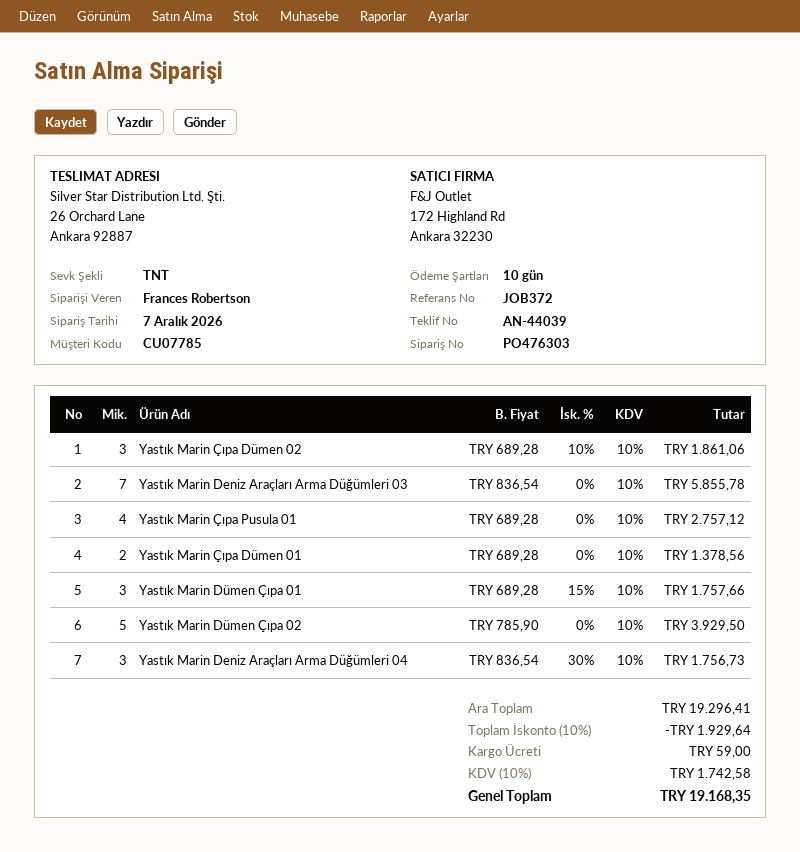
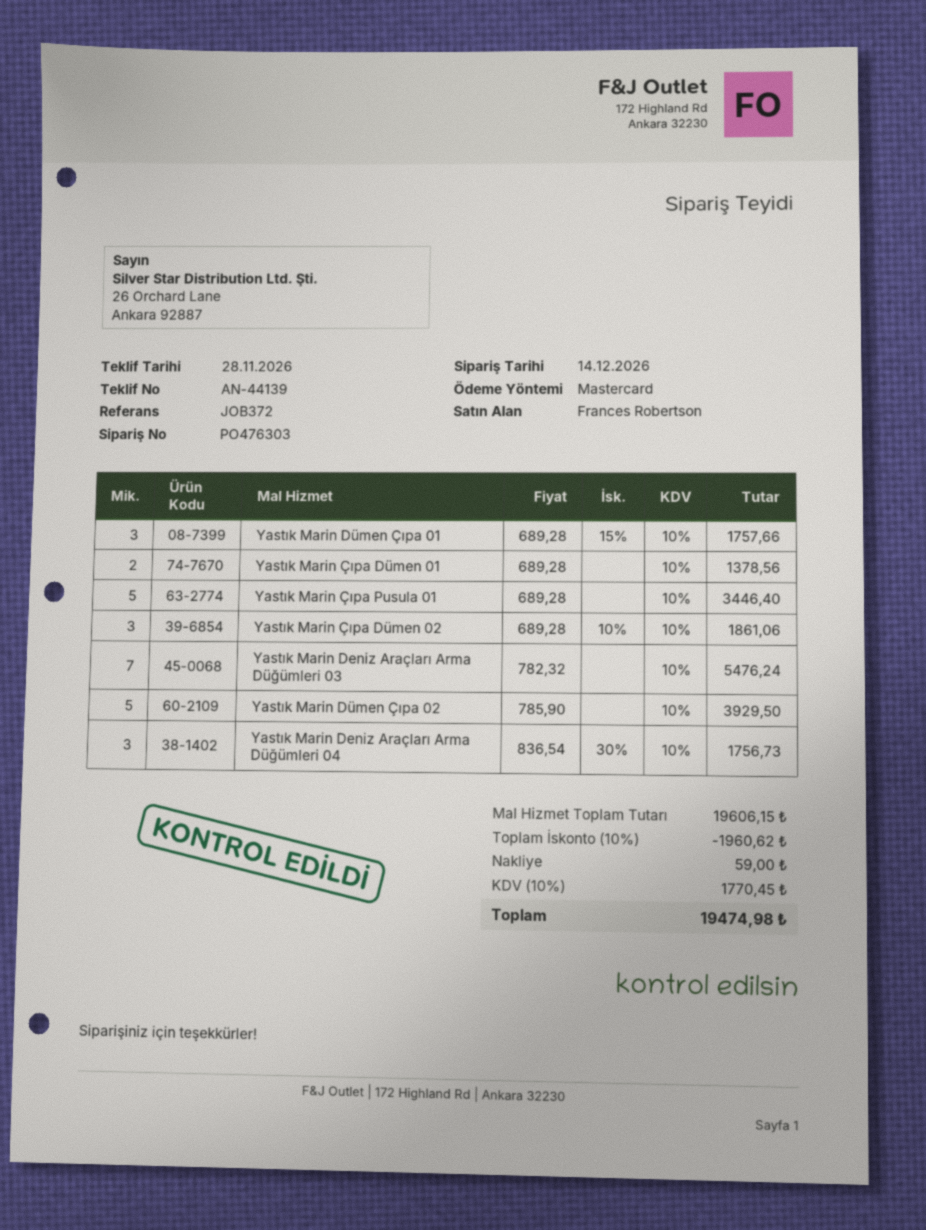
quote number: AN-44039 -> AN-44139
order date: 2026-12-07 -> 2026-12-14
Yastık Marin Deniz Araçları Arma Düğümleri 03: 7 x 836.54 = 5855.78 -> 7 x 782.32 = 5476.24
Yastık Marin Çıpa Pusula 01: 4 x 689.28 = 2757.12 -> 5 x 689.28 = 3446.40
subtotal: 19296.41 -> 19606.15
discount: 10% = 1929.64 -> 10% = 1960.62
tax: 10% = 1742.58 -> 10% = 1770.45
total: 19168.35 -> 19474.98

